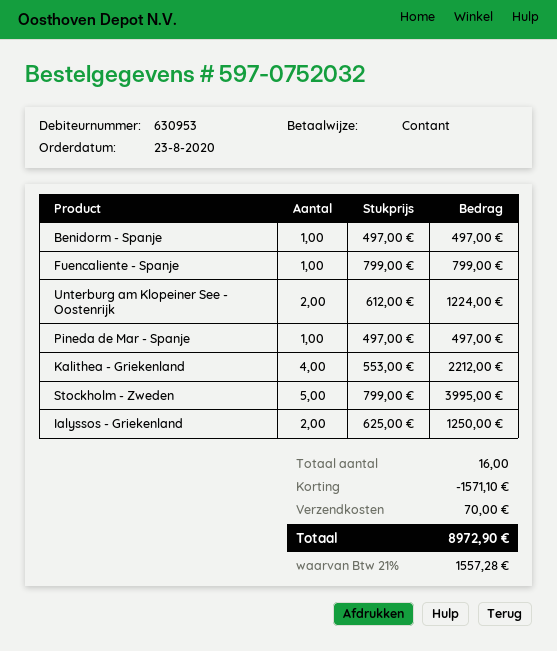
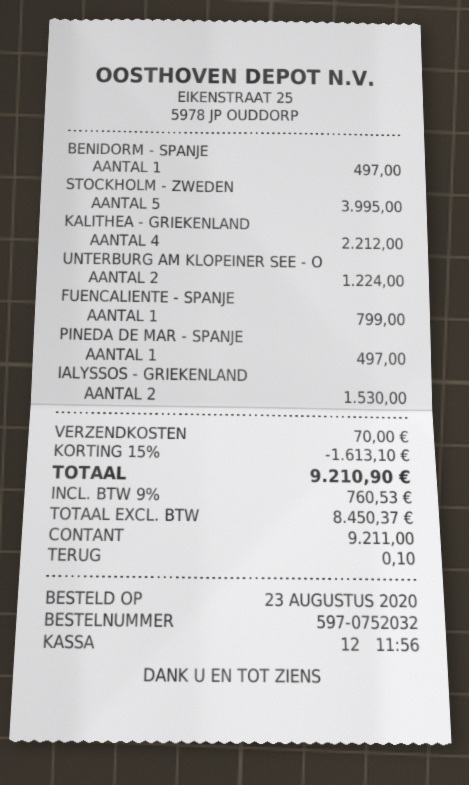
Ialyssos - Griekenland: 2 for 1250.00 -> 2 for 1530.00
discount: 1571.10 -> 1613.10
tax: 21% = 1557.28 -> 9% = 760.53
total: 8972.90 -> 9210.90

